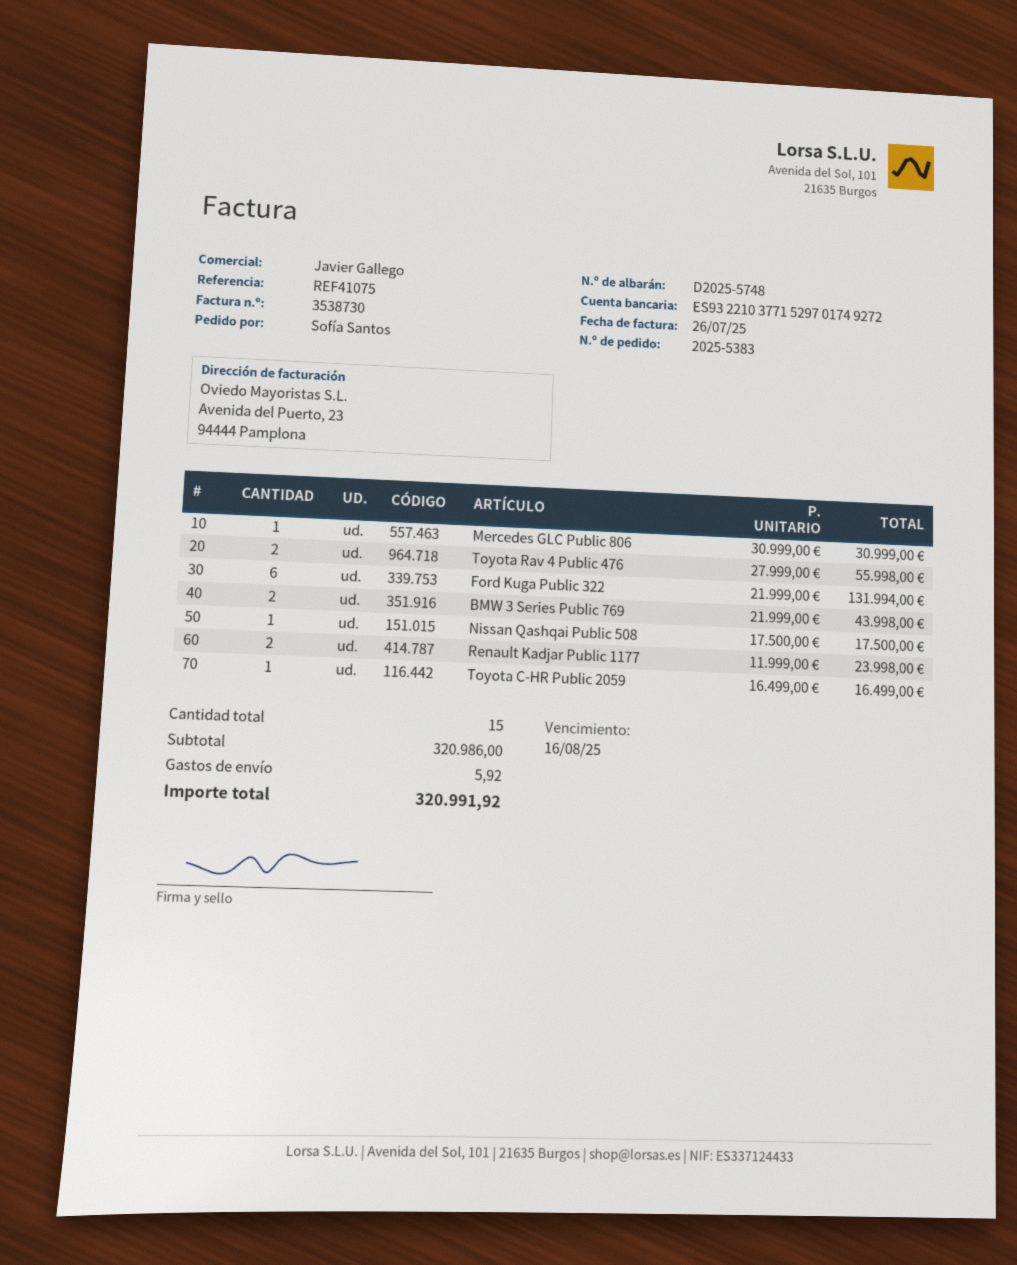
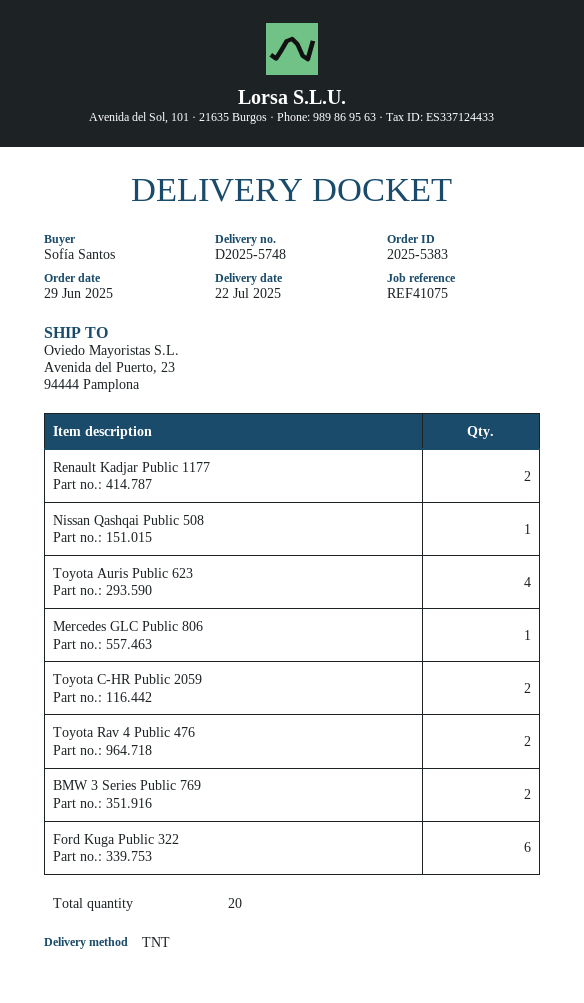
Toyota C-HR Public 2059: 1 -> 2
Toyota Auris Public 623: none -> 4
total quantity: 15 -> 20

